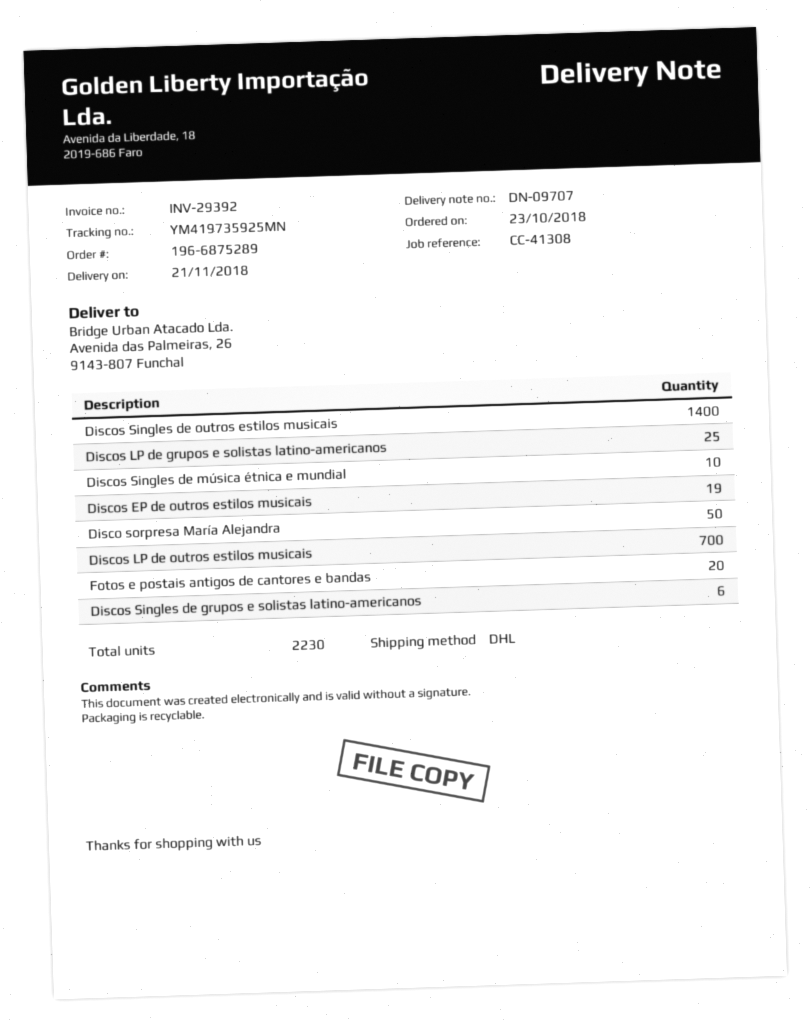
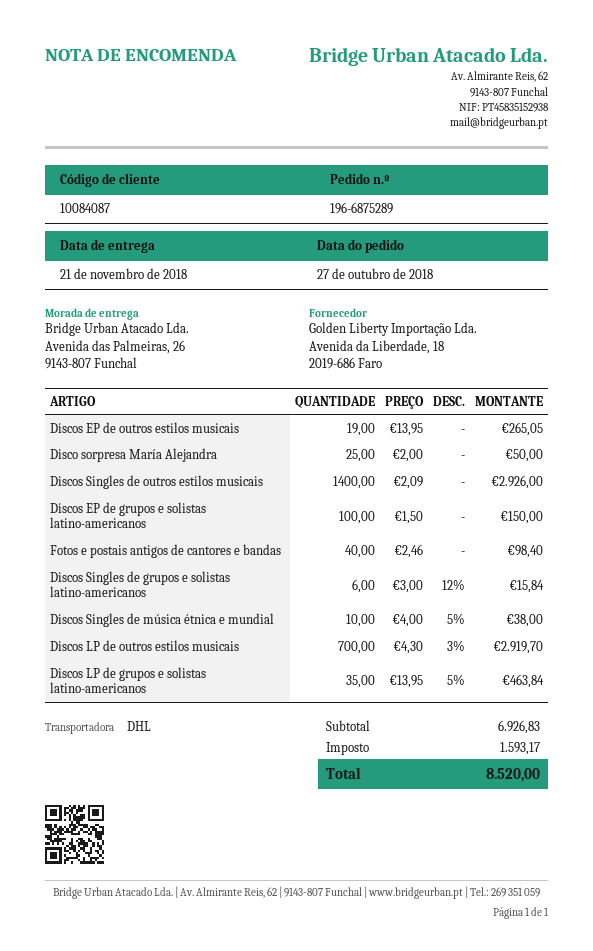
order date: 2018-10-23 -> 2018-10-27
Discos LP de grupos e solistas latino-americanos: 25 -> 35
Disco sorpresa María Alejandra: 50 -> 25
Fotos e postais antigos de cantores e bandas: 20 -> 40
Discos EP de grupos e solistas latino-americanos: none -> 100

